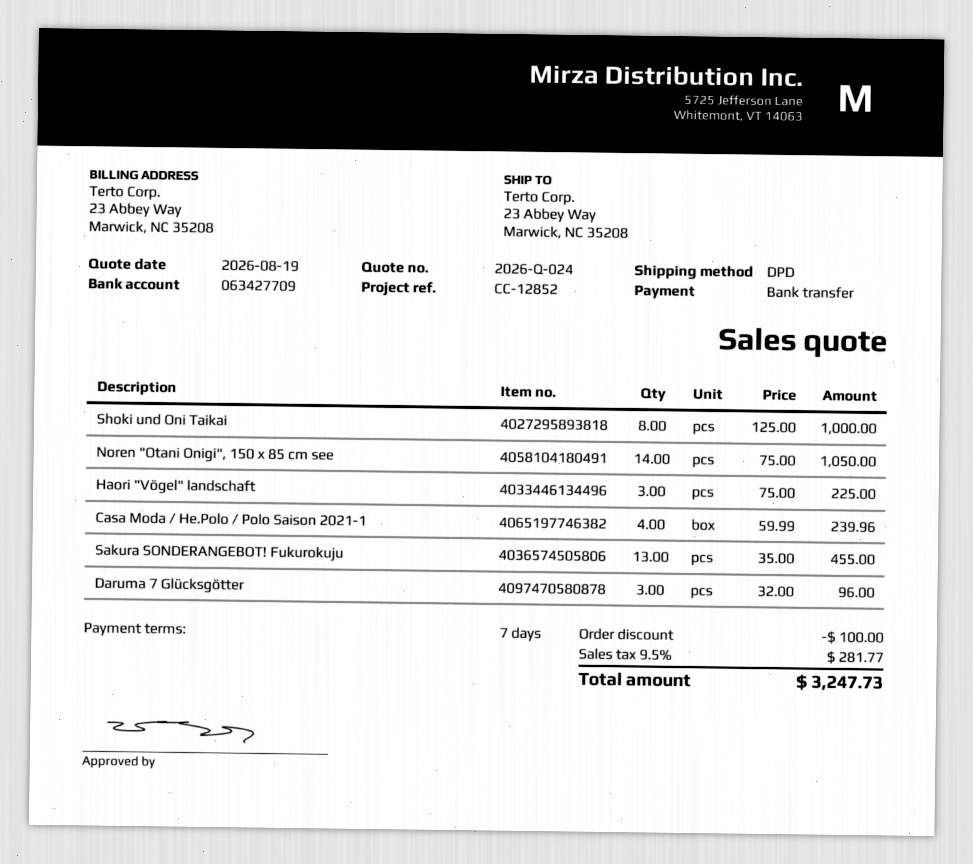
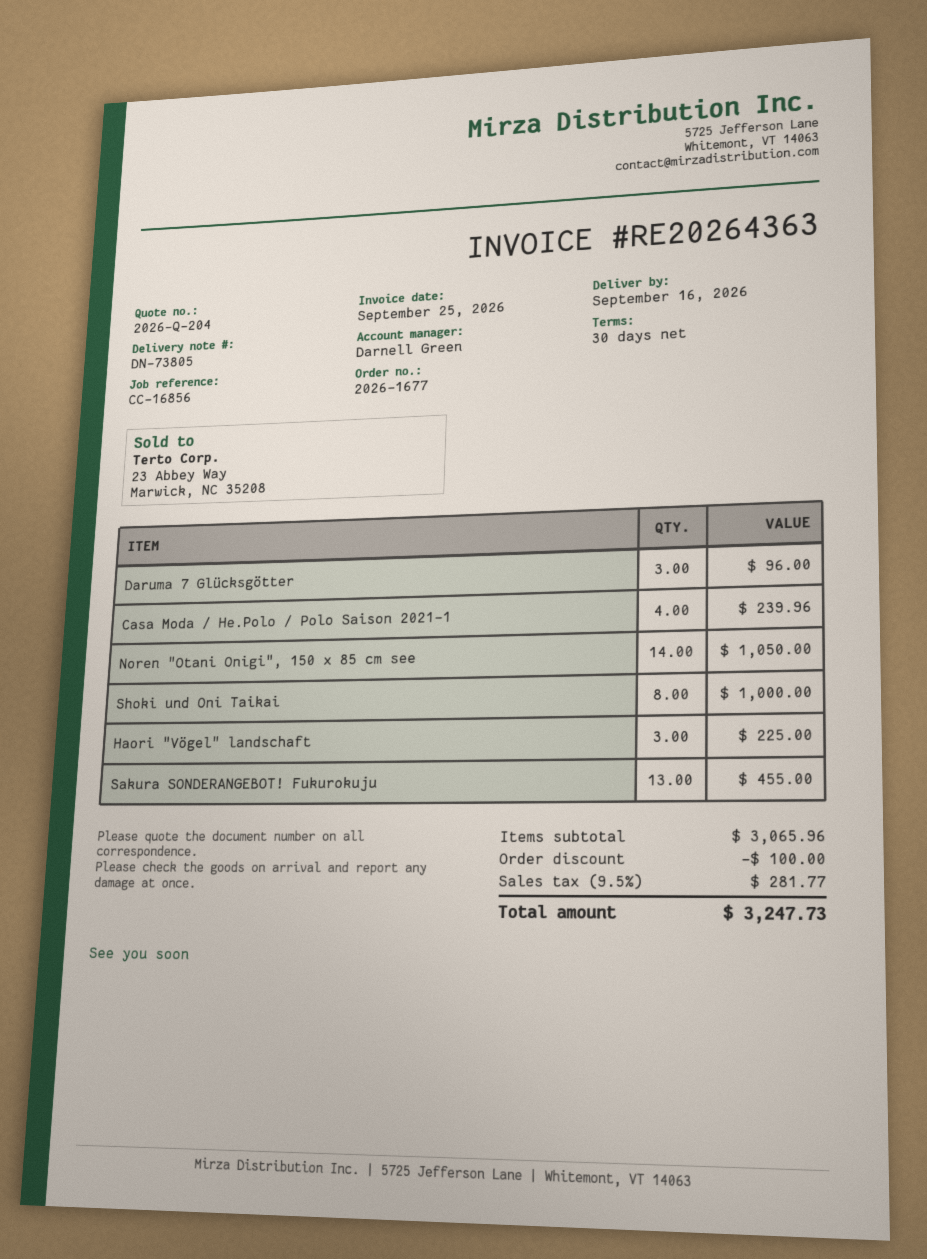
quote number: 2026-Q-024 -> 2026-Q-204
payment terms: 7 days -> 30 days
reference: CC-12852 -> CC-16856

